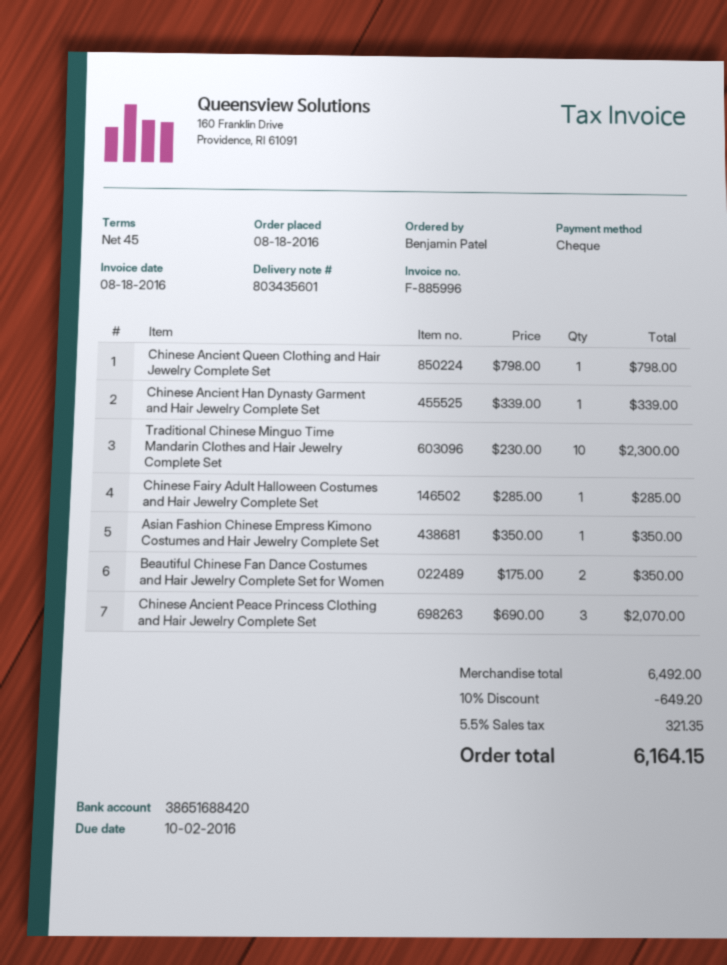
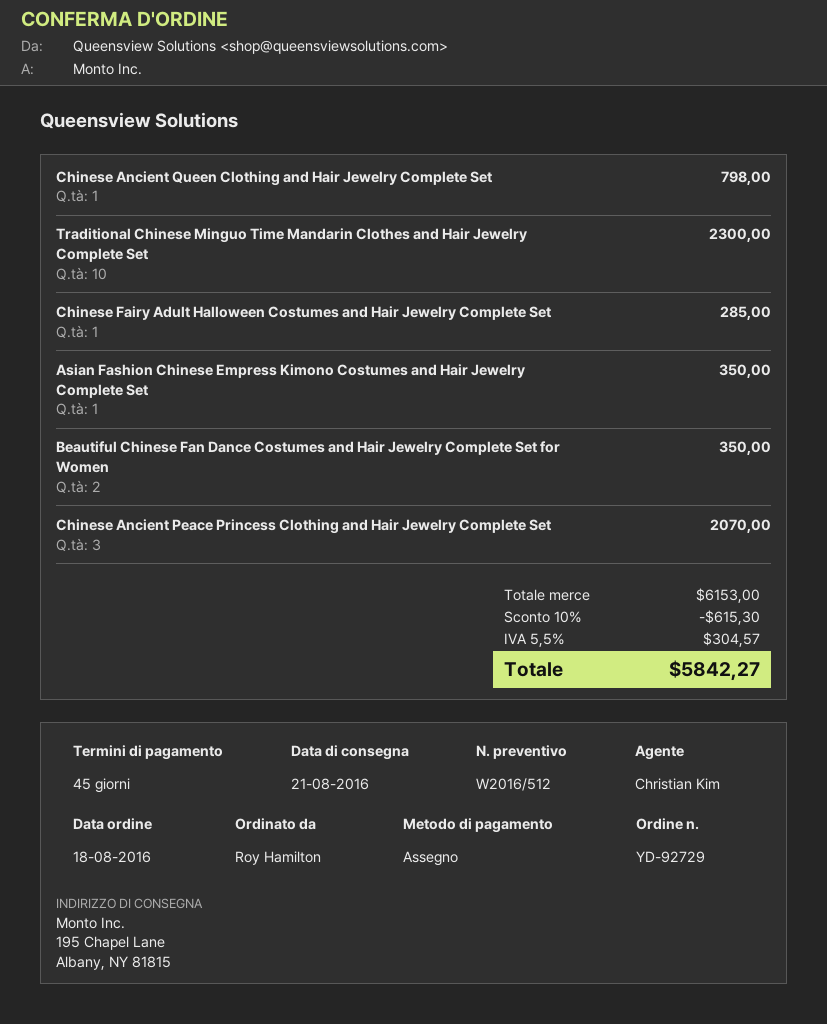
ordered by: Benjamin Patel -> Roy Hamilton
Chinese Ancient Han Dynasty Garment and Hair Jewelry Complete Set: 1 for 339.00 -> none
subtotal: 6492.00 -> 6153.00
discount: 10% = 649.20 -> 10% = 615.30
tax: 5.5% = 321.35 -> 5.5% = 304.57
total: 6164.15 -> 5842.27

